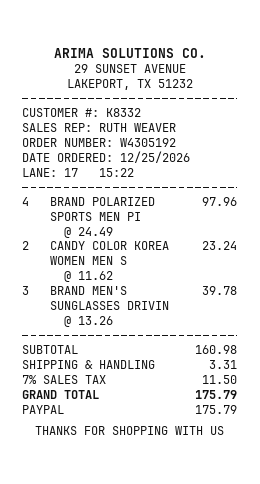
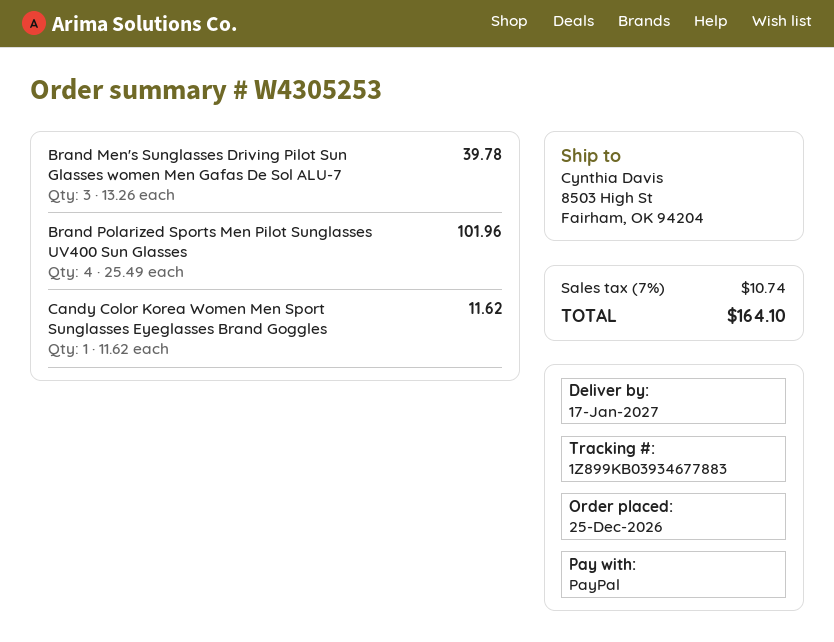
order number: W4305192 -> W4305253
BRAND POLARIZED SPORTS MEN PI: 4 x 24.49 = 97.96 -> 4 x 25.49 = 101.96
CANDY COLOR KOREA WOMEN MEN S: 2 x 11.62 = 23.24 -> 1 x 11.62 = 11.62
shipping: 3.31 -> none
tax: 7% = 11.50 -> 7% = 10.74
total: 175.79 -> 164.10

